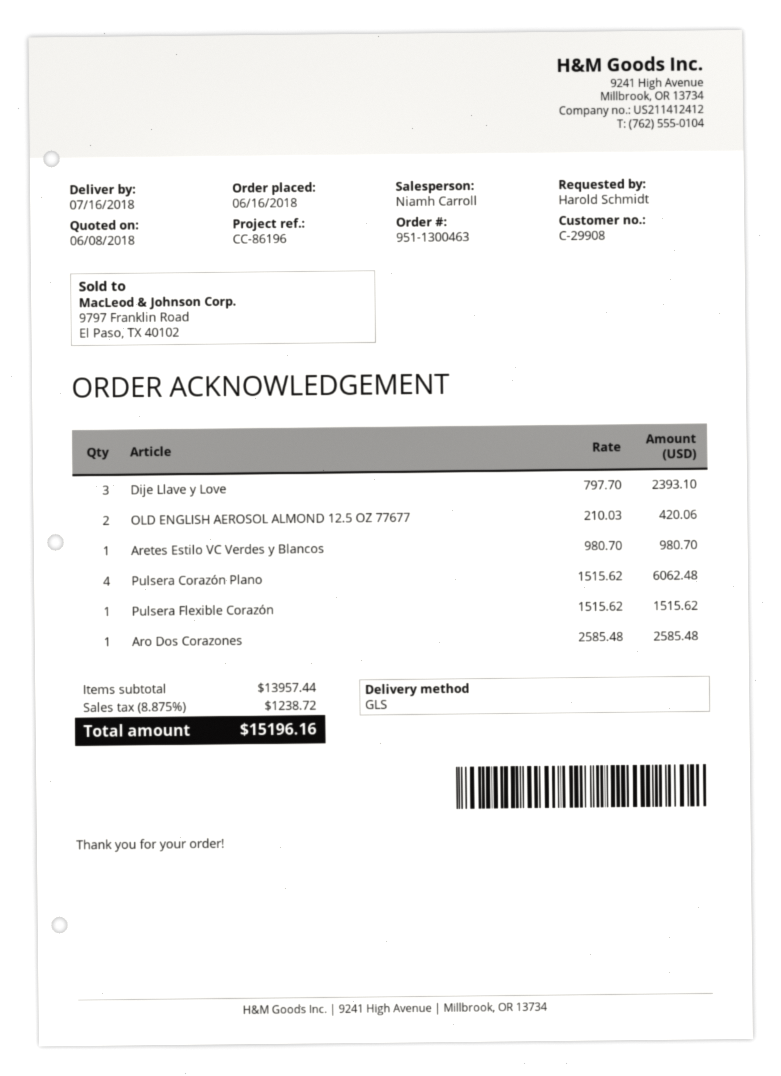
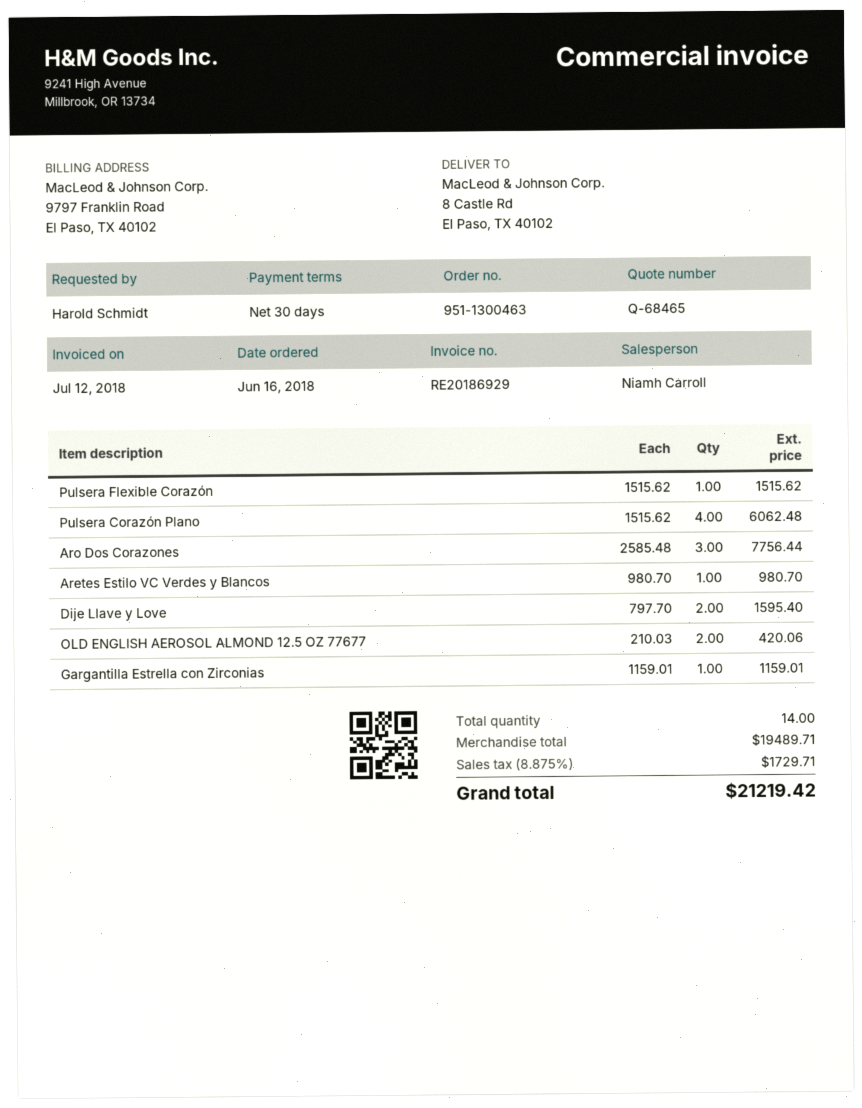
Dije Llave y Love: 3 x 797.70 = 2393.10 -> 2 x 797.70 = 1595.40
Aro Dos Corazones: 1 x 2585.48 = 2585.48 -> 3 x 2585.48 = 7756.44
Gargantilla Estrella con Zirconias: none -> 1 x 1159.01 = 1159.01
subtotal: 13957.44 -> 19489.71
tax: 8.875% = 1238.72 -> 8.875% = 1729.71
total: 15196.16 -> 21219.42

